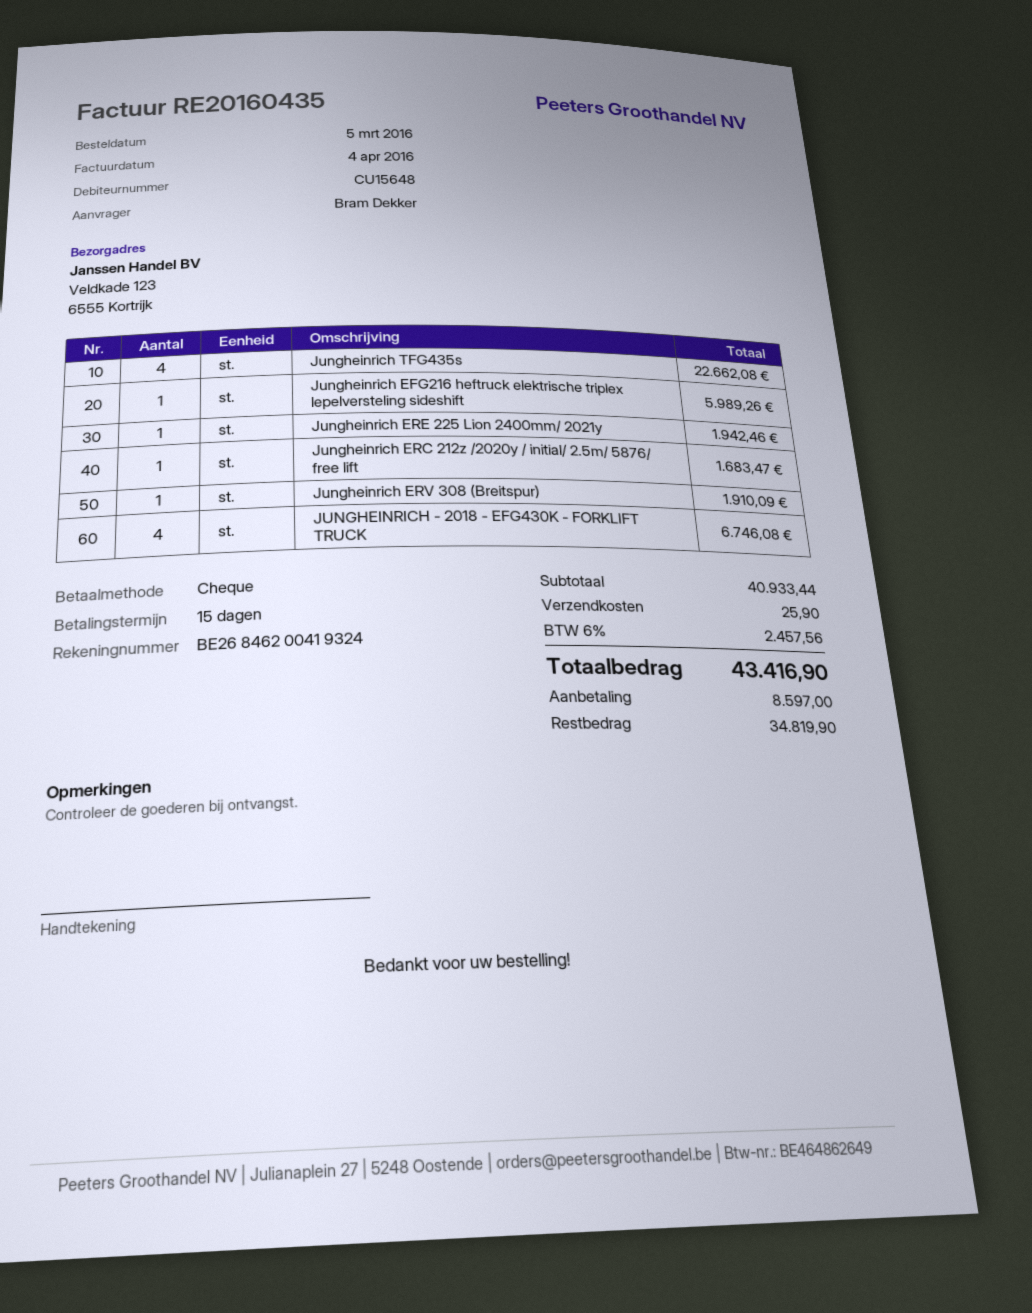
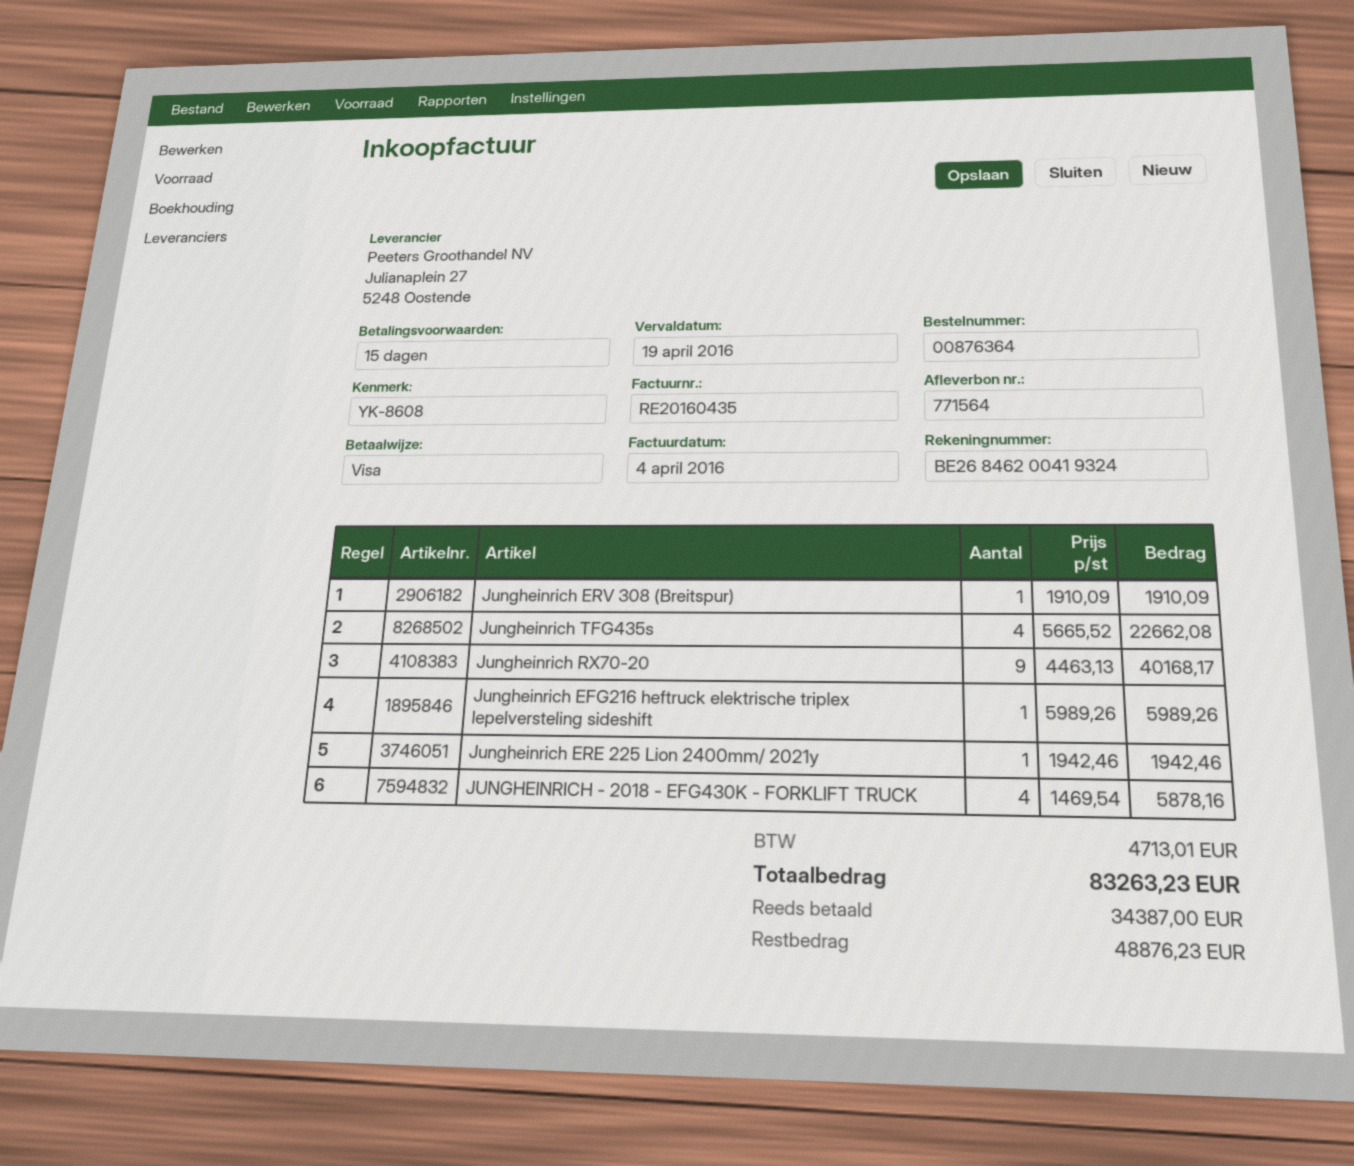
payment method: cheque -> Visa
Jungheinrich ERC 212z /2020y / initial/ 2.5m/ 5876/ free lift: 1 for 1683.47 -> none
JUNGHEINRICH - 2018 - EFG430K - FORKLIFT TRUCK: 4 for 6746.08 -> 4 for 5878.16
Jungheinrich RX70-20: none -> 9 for 40168.17
shipping: 25.90 -> none
tax: 2457.56 -> 4713.01
total: 43416.90 -> 83263.23
deposit: 8597.00 -> 34387.00
balance: 34819.90 -> 48876.23

